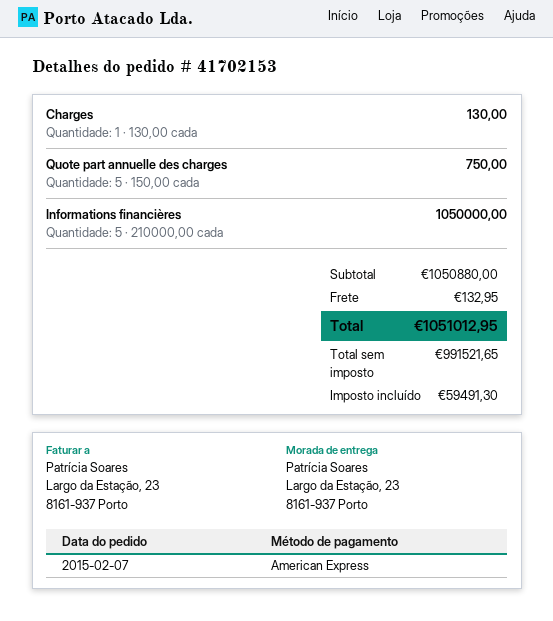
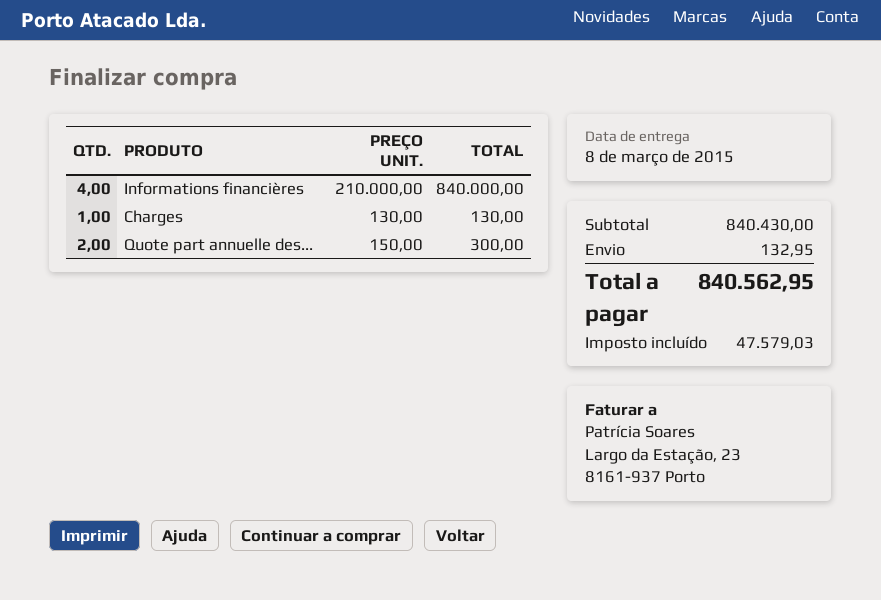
Quote part annuelle des charges: 5 x 150.00 = 750.00 -> 2 x 150.00 = 300.00
Informations financières: 5 x 210000.00 = 1050000.00 -> 4 x 210000.00 = 840000.00
subtotal: 1050880.00 -> 840430.00
tax: 59491.30 -> 47579.03
total: 1051012.95 -> 840562.95

